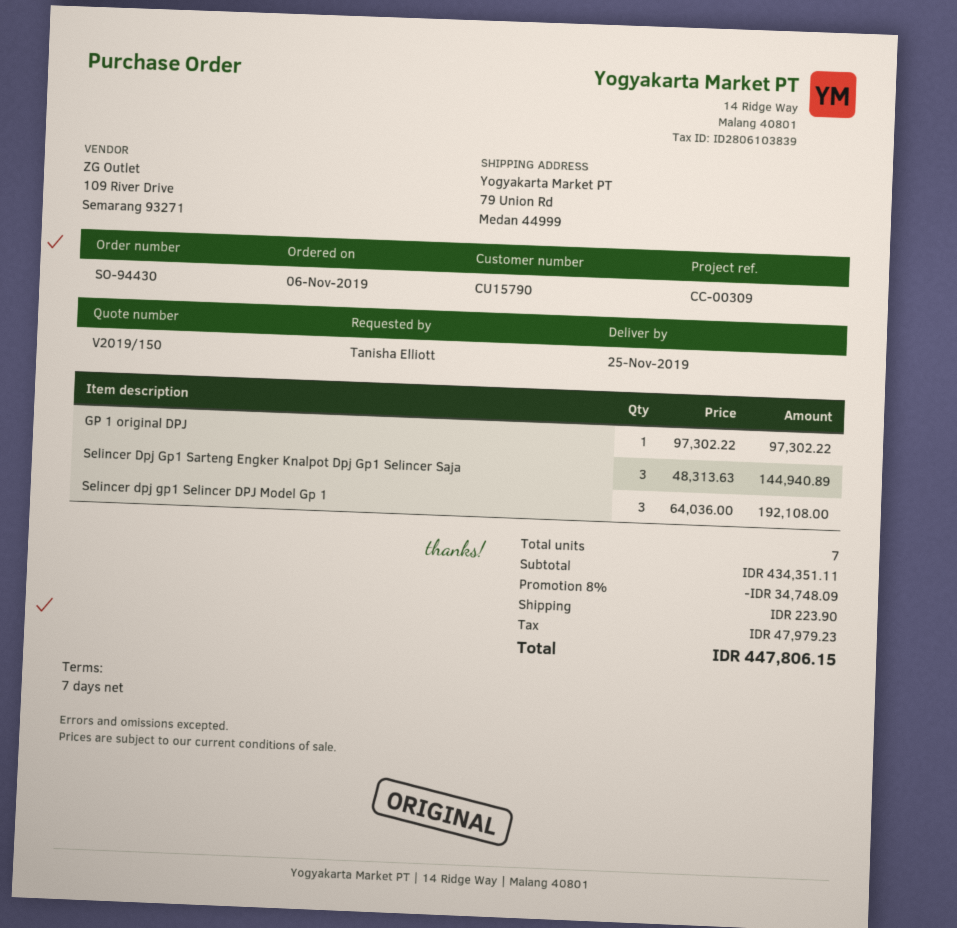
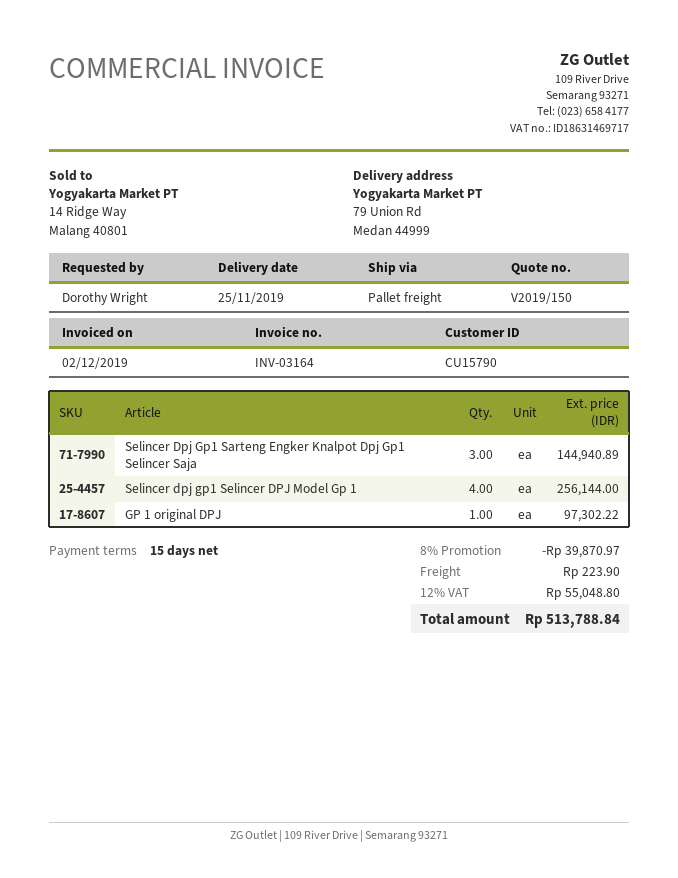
payment terms: 7 days -> 15 days
ordered by: Tanisha Elliott -> Dorothy Wright
Selincer dpj gp1 Selincer DPJ Model Gp 1: 3 for 192108.00 -> 4 for 256144.00
discount: 8% = 34748.09 -> 8% = 39870.97
tax: 47979.23 -> 55048.80
total: 447806.15 -> 513788.84

